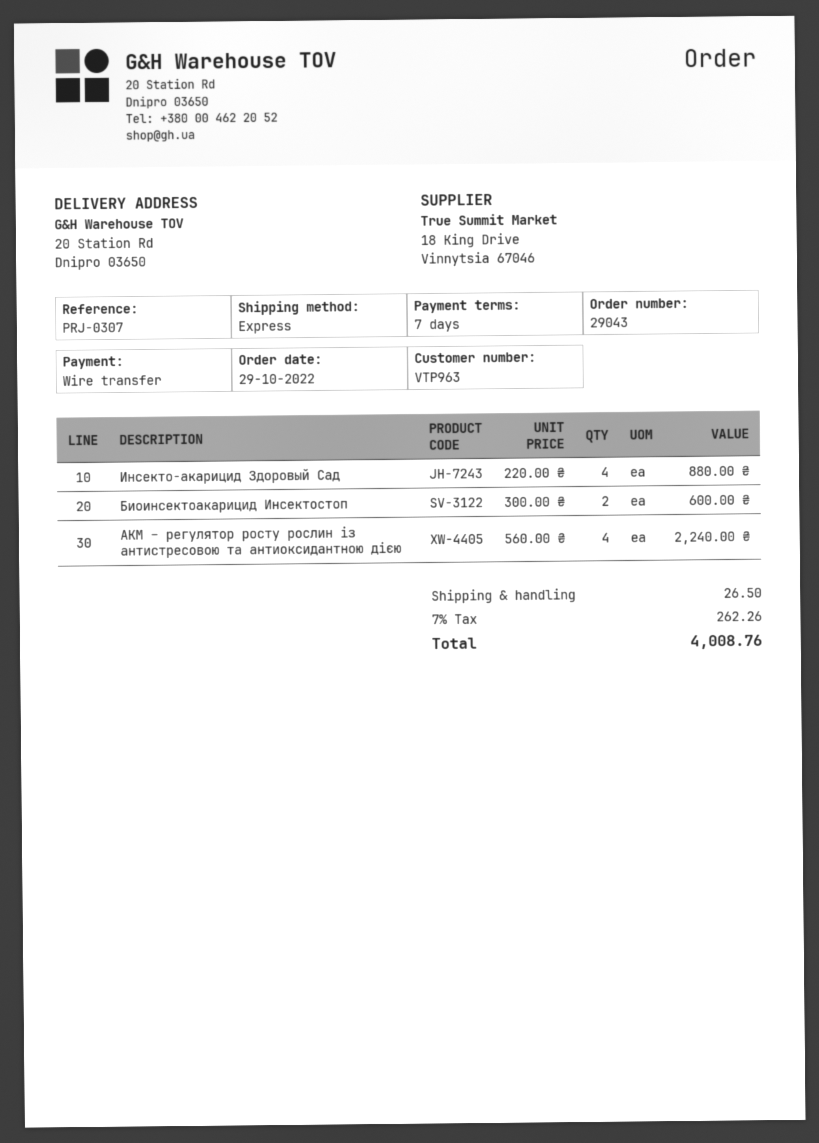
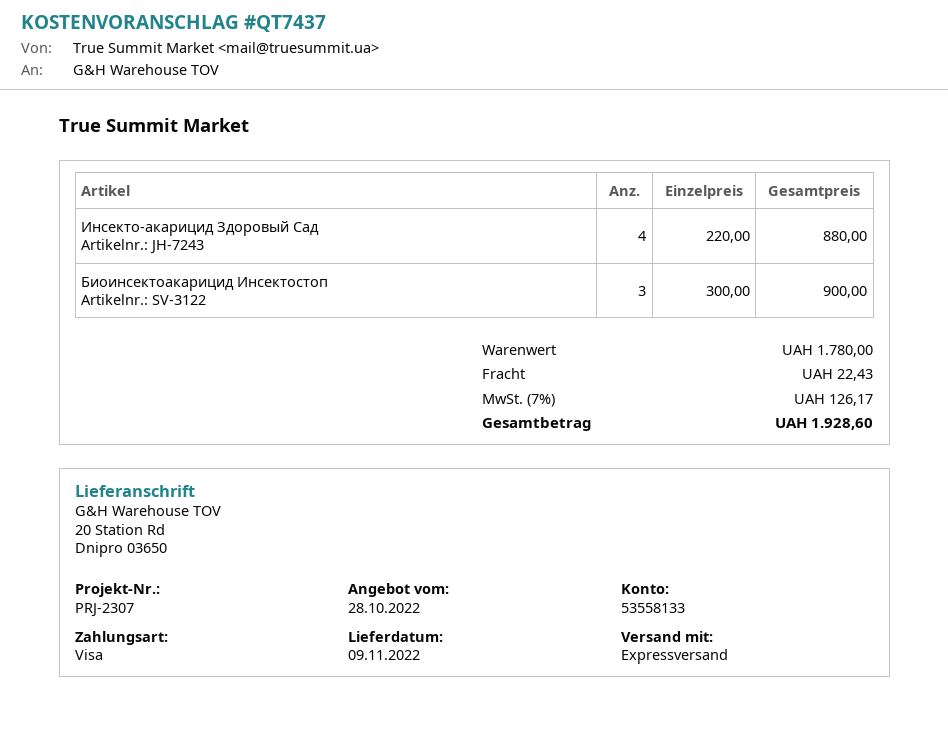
reference: PRJ-0307 -> PRJ-2307
payment method: bank transfer -> Visa
Биоинсектоакарицид Инсектостоп: 2 x 300.00 = 600.00 -> 3 x 300.00 = 900.00
АКМ – регулятор росту рослин із антистресовою та антиоксидантною дією: 4 x 560.00 = 2240.00 -> none
shipping: 26.50 -> 22.43
tax: 7% = 262.26 -> 7% = 126.17
total: 4008.76 -> 1928.60

